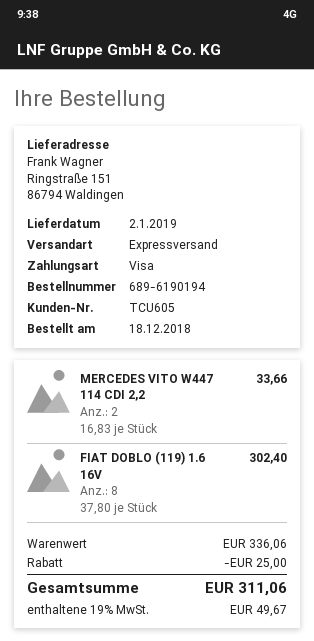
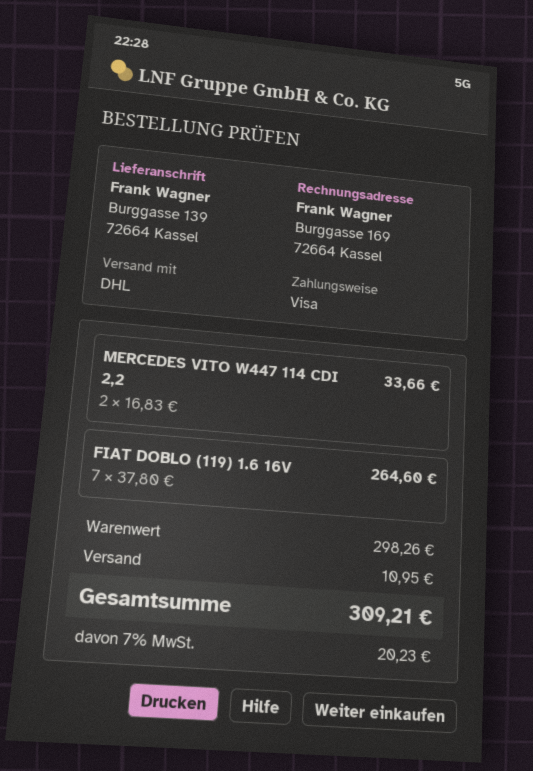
shipping method: express -> DHL
ship to: Ringstraße 151, 86794 Waldingen -> Burggasse 139, 72664 Kassel
FIAT DOBLO (119) 1.6 16V: 8 x 37.80 = 302.40 -> 7 x 37.80 = 264.60
subtotal: 336.06 -> 298.26
discount: 25.00 -> none
shipping: none -> 10.95
tax: 19% = 49.67 -> 7% = 20.23
total: 311.06 -> 309.21

